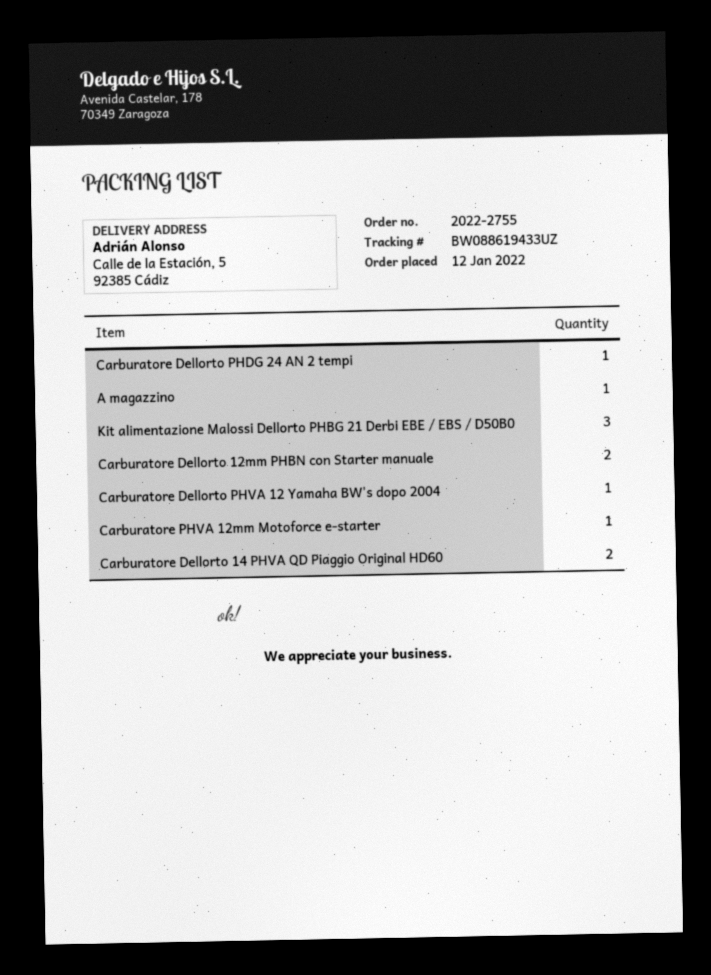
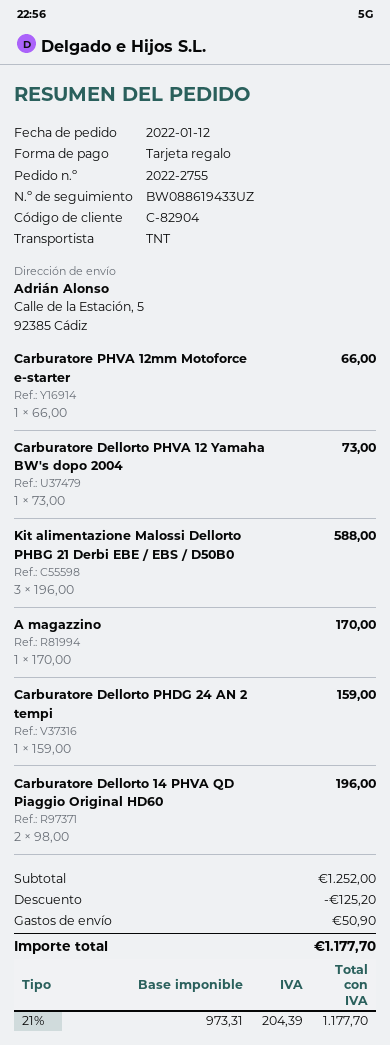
Carburatore Dellorto 12mm PHBN con Starter manuale: 2 -> none

